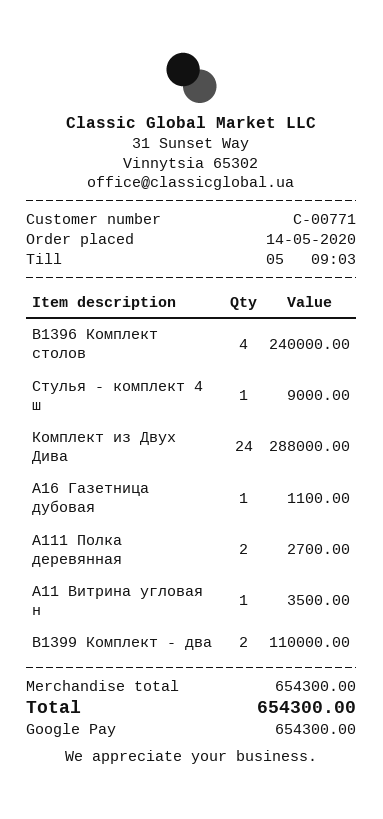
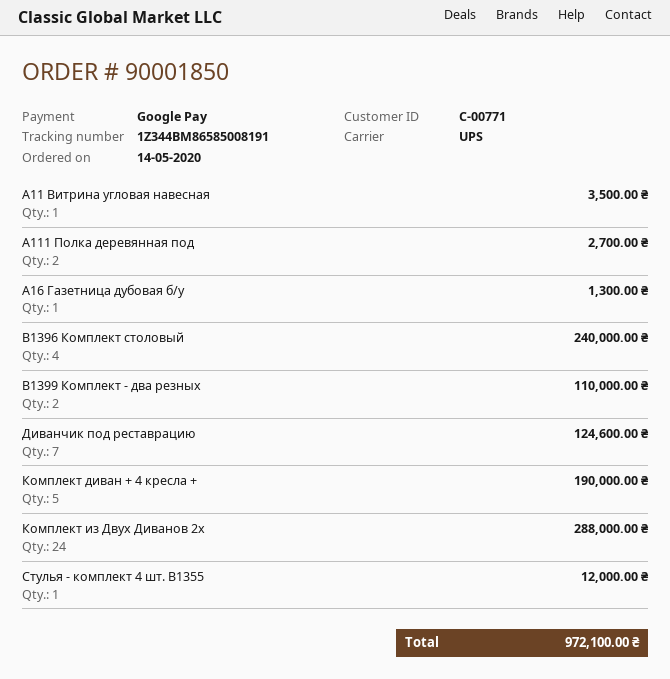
Стулья - комплект 4 ш: 1 for 9000.00 -> 1 for 12000.00
А16 Газетница дубовая: 1 for 1100.00 -> 1 for 1300.00
Диванчик под реставрацию: none -> 7 for 124600.00
Комплект диван + 4 кресла +: none -> 5 for 190000.00
total: 654300.00 -> 972100.00

